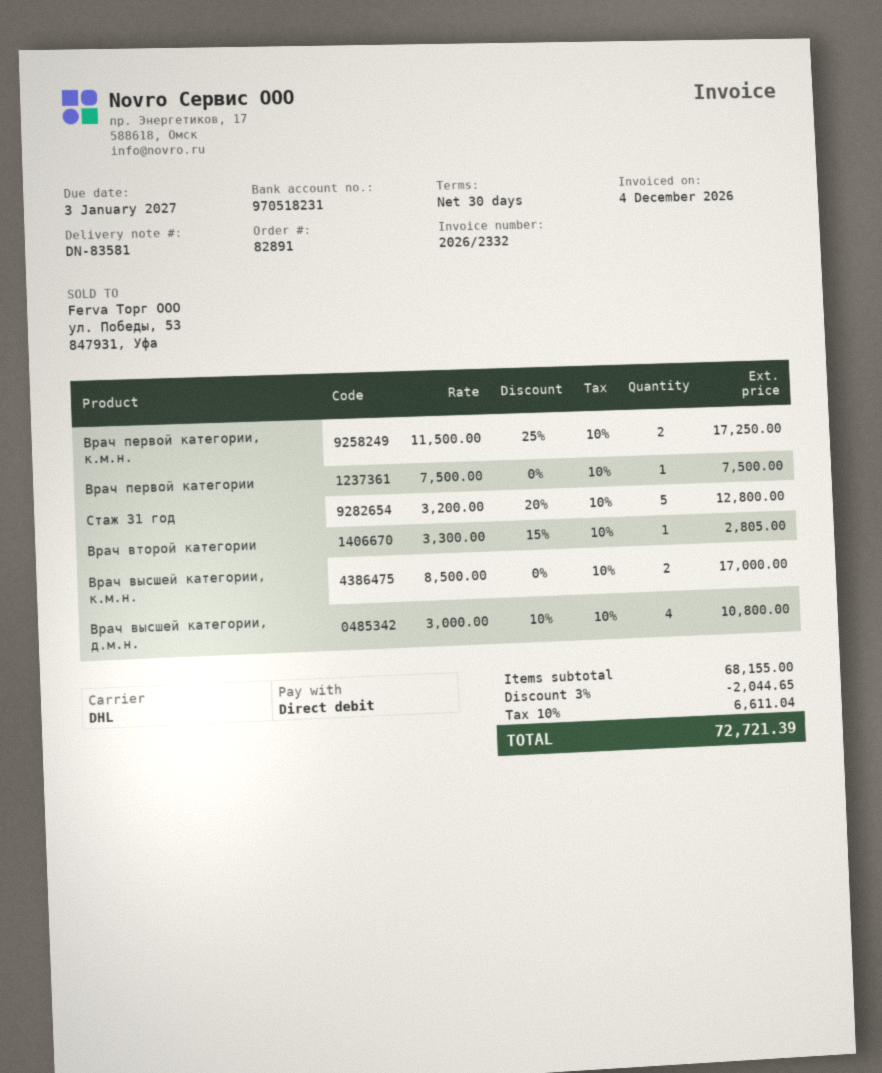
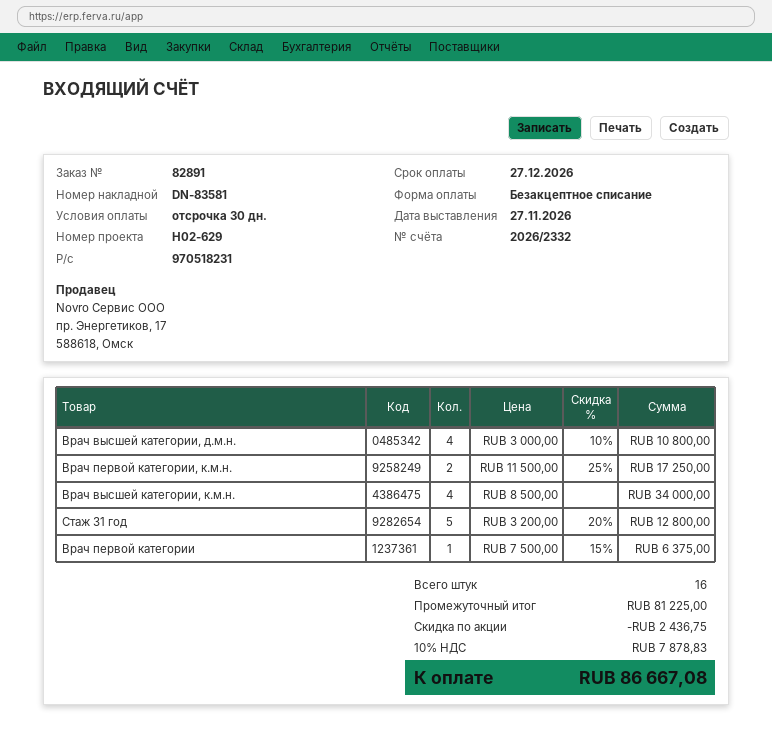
invoice date: 2026-12-04 -> 2026-11-27
due date: 2027-01-03 -> 2026-12-27
Врач первой категории: 1 x 7500.00 = 7500.00 -> 1 x 7500.00 - 15% = 6375.00
Врач второй категории: 1 x 3300.00 - 15% = 2805.00 -> none
Врач высшей категории, к.м.н.: 2 x 8500.00 = 17000.00 -> 4 x 8500.00 = 34000.00
subtotal: 68155.00 -> 81225.00
discount: 2044.65 -> 2436.75
tax: 10% = 6611.04 -> 10% = 7878.83
total: 72721.39 -> 86667.08

